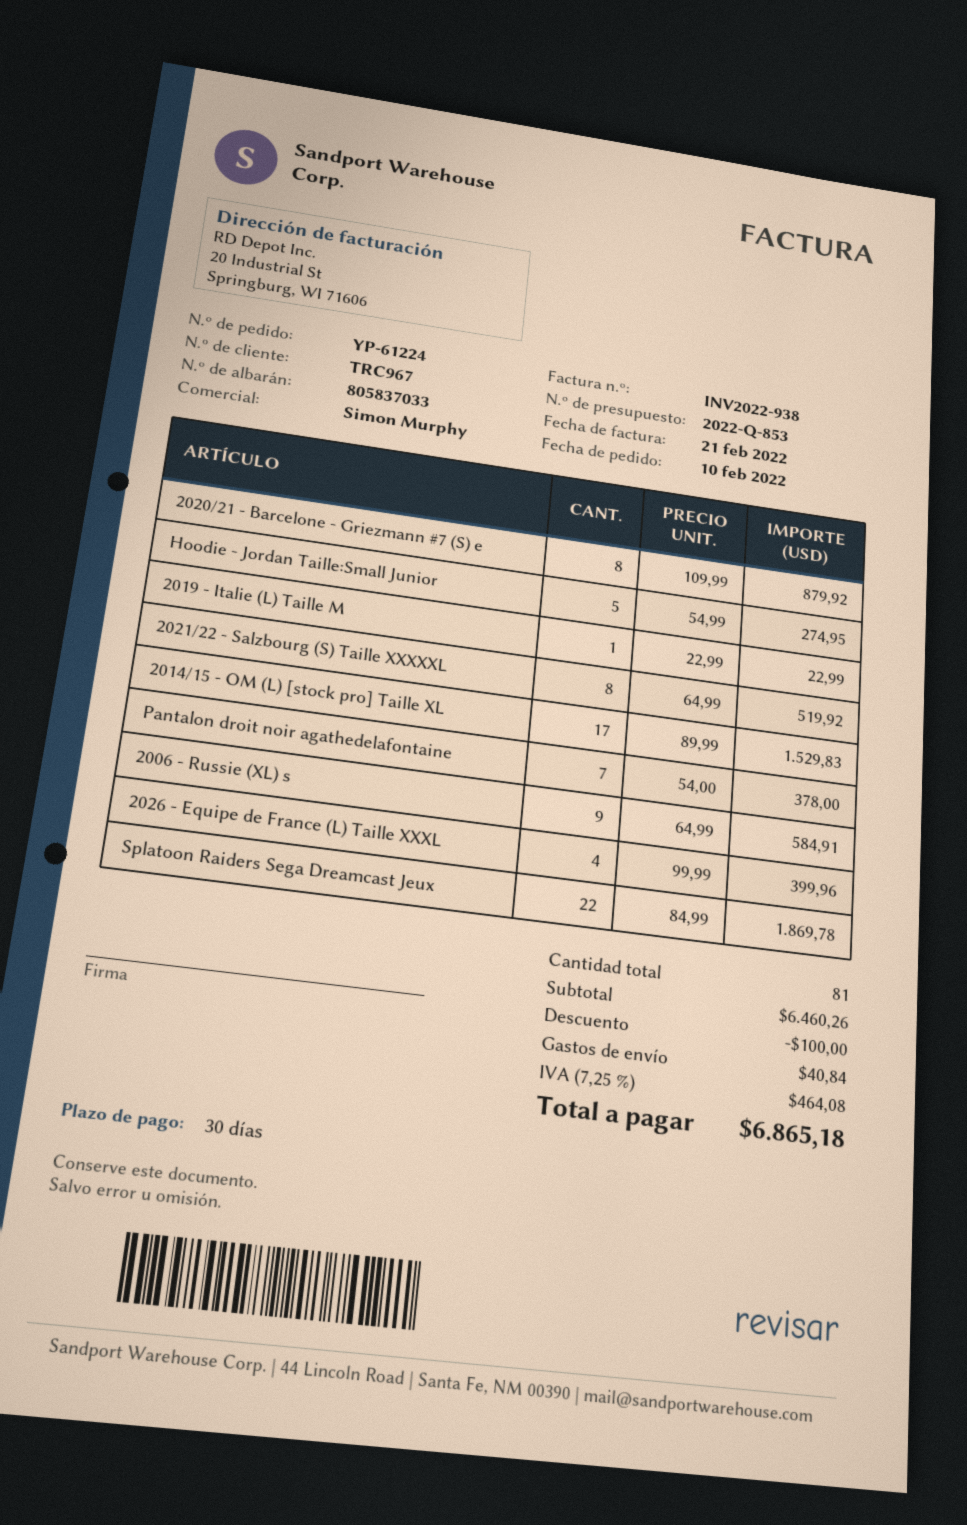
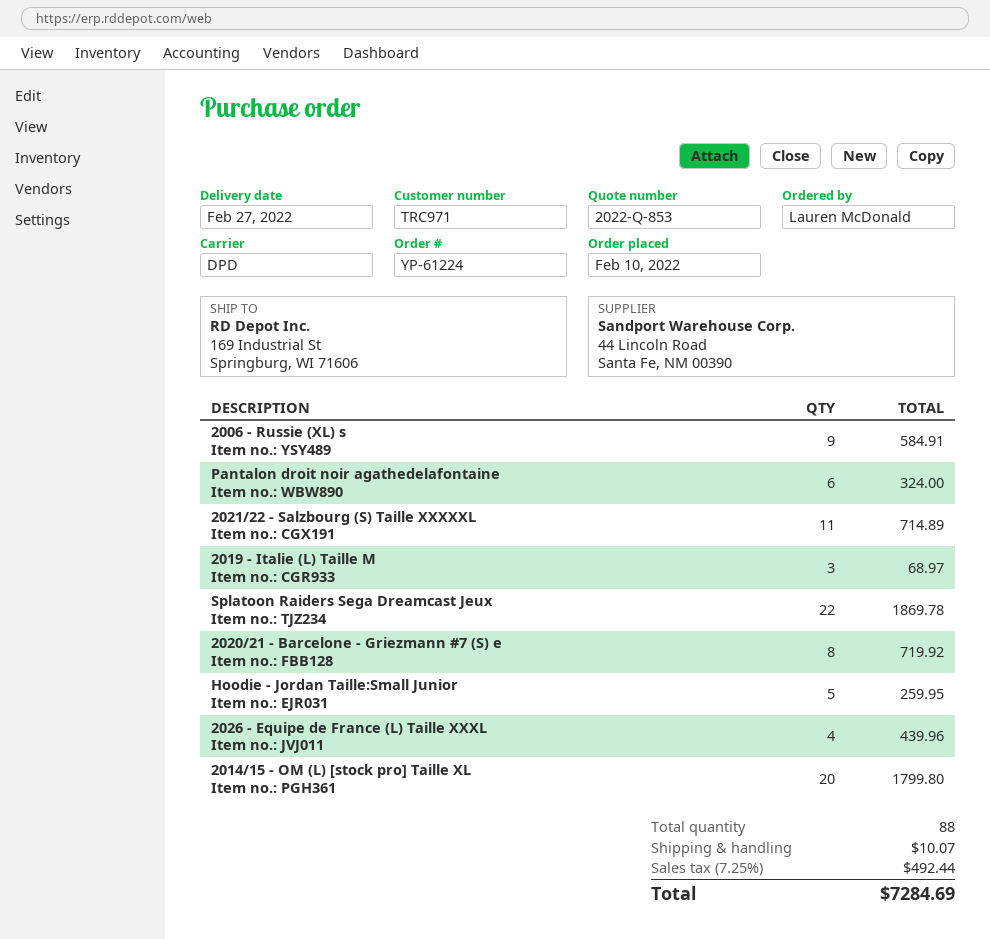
customer number: TRC967 -> TRC971
2020/21 - Barcelone - Griezmann #7 (S) e: 8 for 879.92 -> 8 for 719.92
Hoodie - Jordan Taille:Small Junior: 5 for 274.95 -> 5 for 259.95
2019 - Italie (L) Taille M: 1 for 22.99 -> 3 for 68.97
2021/22 - Salzbourg (S) Taille XXXXXL: 8 for 519.92 -> 11 for 714.89
2014/15 - OM (L) [stock pro] Taille XL: 17 for 1529.83 -> 20 for 1799.80
Pantalon droit noir agathedelafontaine: 7 for 378.00 -> 6 for 324.00
2026 - Equipe de France (L) Taille XXXL: 4 for 399.96 -> 4 for 439.96
total quantity: 81 -> 88
discount: 100.00 -> none
shipping: 40.84 -> 10.07
tax: 7.25% = 464.08 -> 7.25% = 492.44
total: 6865.18 -> 7284.69

